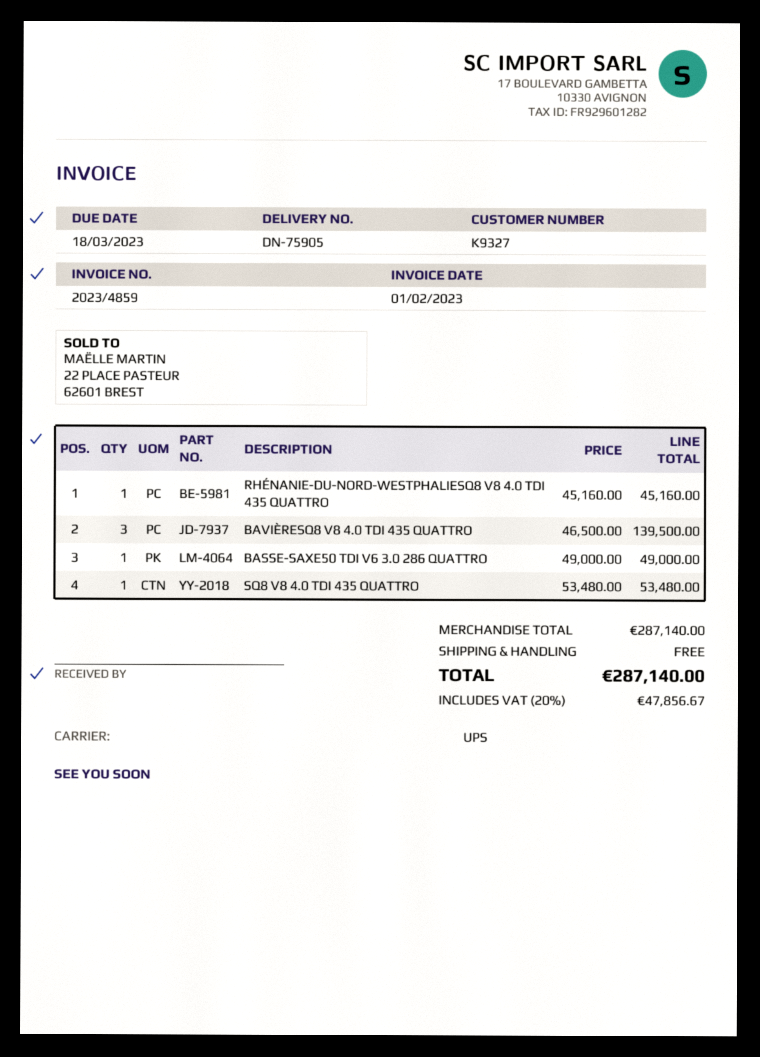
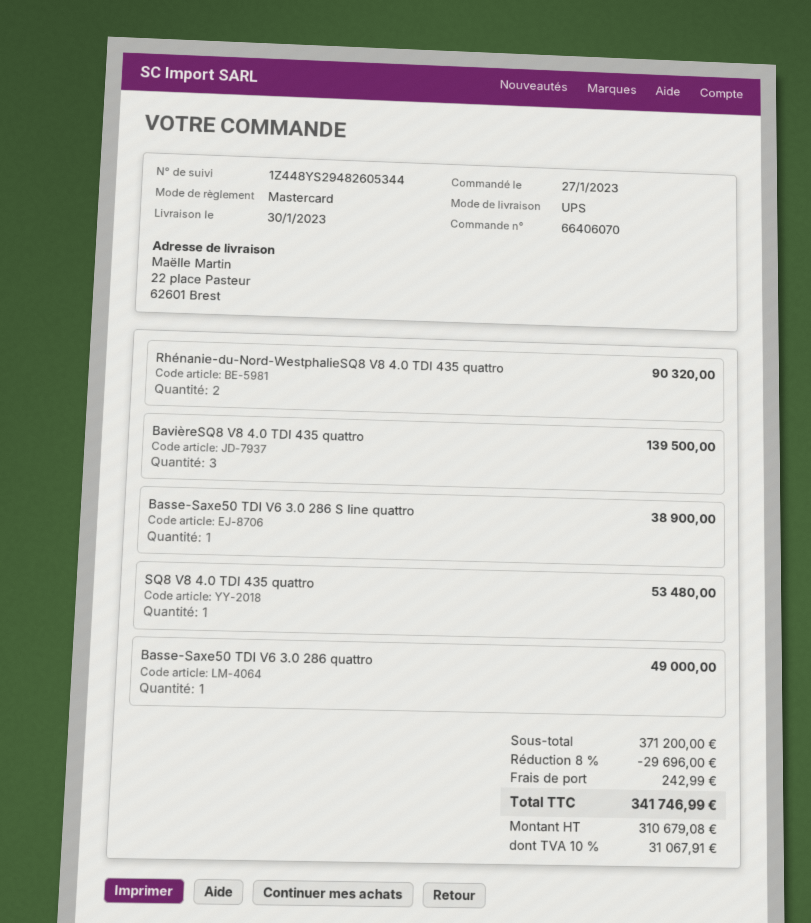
RHÉNANIE-DU-NORD-WESTPHALIESQ8 V8 4.0 TDI 435 QUATTRO: 1 for 45160.00 -> 2 for 90320.00
Basse-Saxe50 TDI V6 3.0 286 S line quattro: none -> 1 for 38900.00
subtotal: 287140.00 -> 371200.00
discount: none -> 8% = 29696.00
shipping: 0.00 -> 242.99
tax: 20% = 47856.67 -> 10% = 31067.91
total: 287140.00 -> 341746.99

